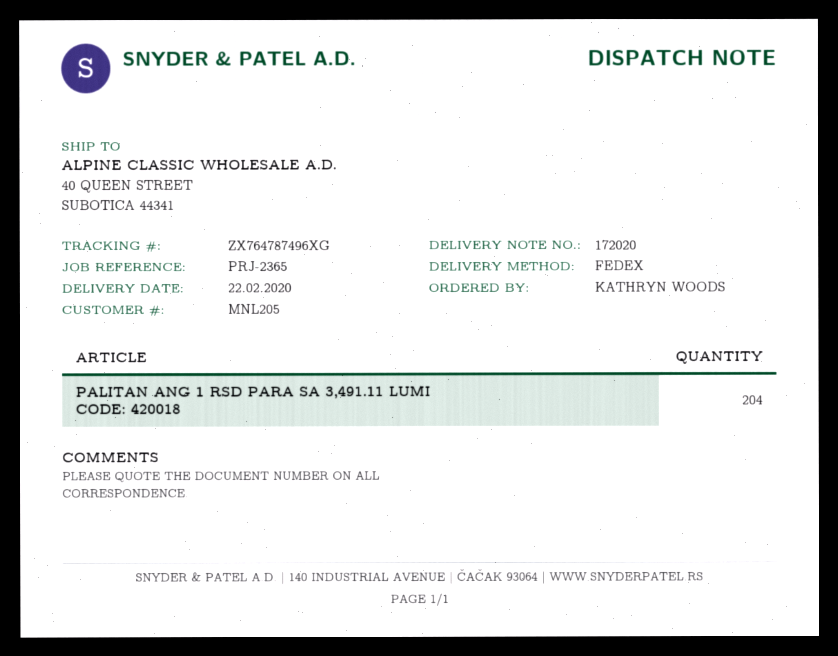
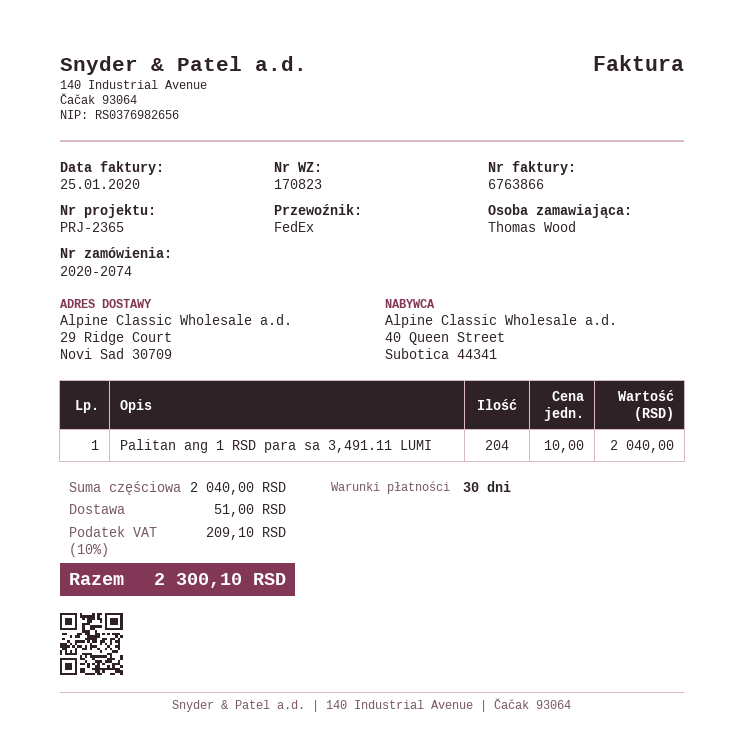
delivery note number: 172020 -> 170823
ordered by: KATHRYN WOODS -> Thomas Wood
ship to: 40 QUEEN STREET, SUBOTICA 44341 -> 29 Ridge Court, Novi Sad 30709

